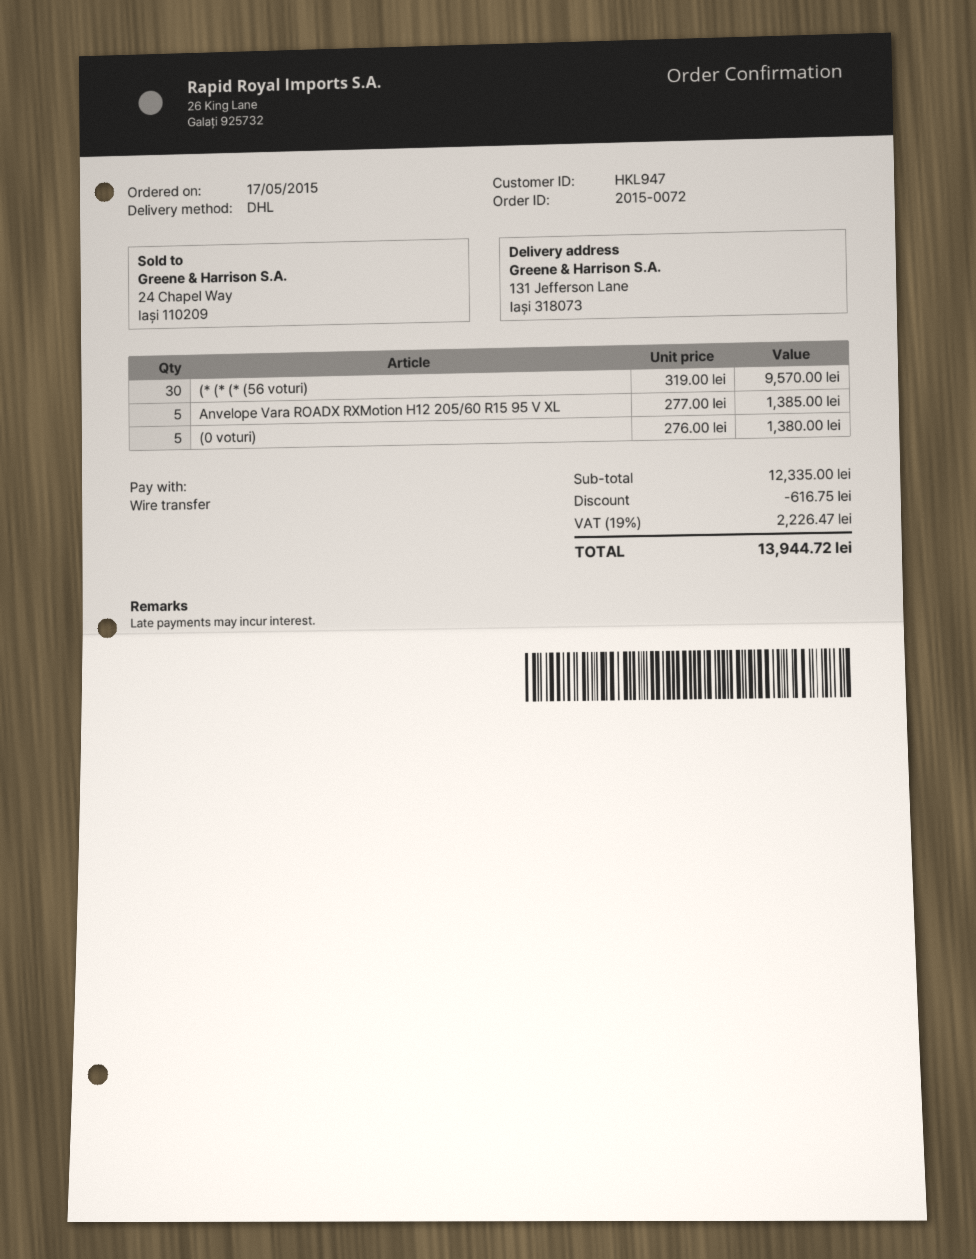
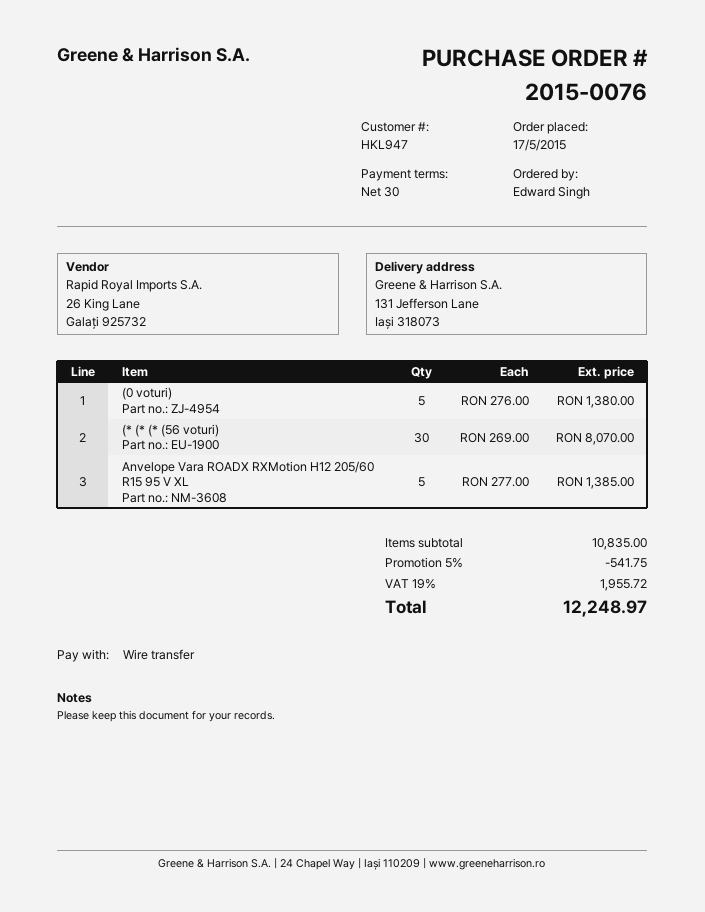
order number: 2015-0072 -> 2015-0076
(* (* (* (56 voturi): 30 x 319.00 = 9570.00 -> 30 x 269.00 = 8070.00
subtotal: 12335.00 -> 10835.00
discount: 616.75 -> 541.75
tax: 19% = 2226.47 -> 19% = 1955.72
total: 13944.72 -> 12248.97

